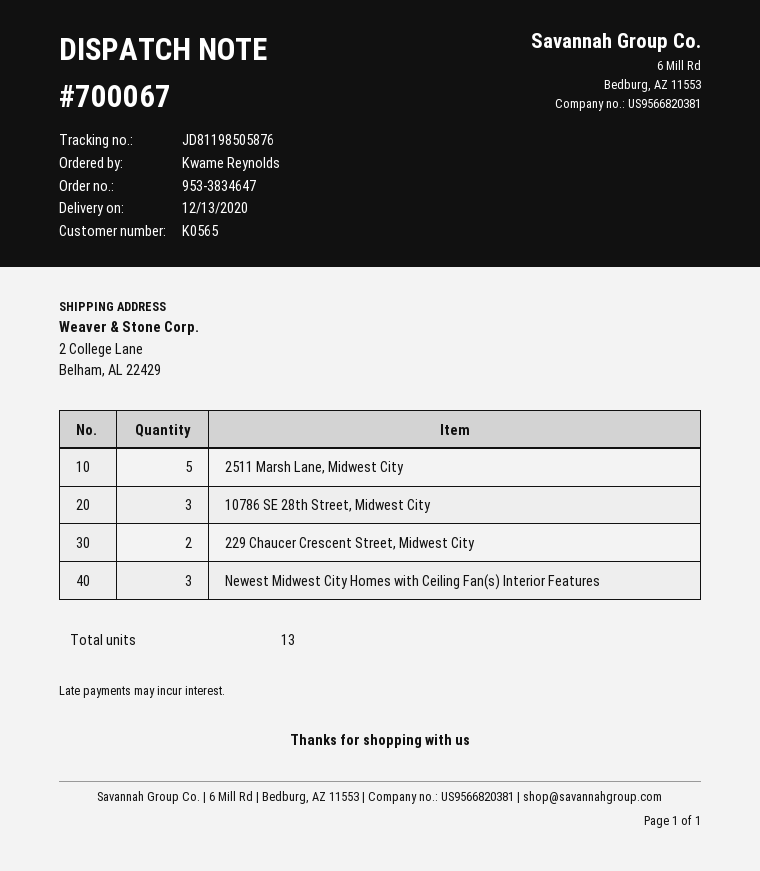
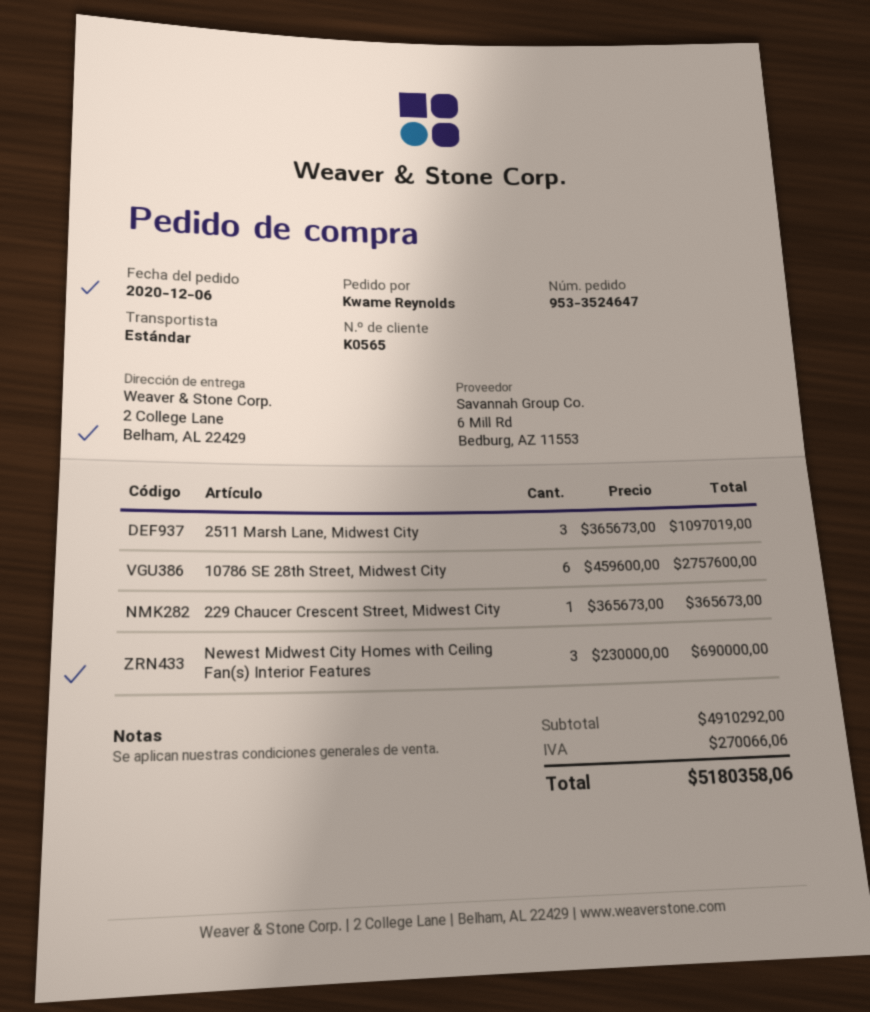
order number: 953-3834647 -> 953-3524647
2511 Marsh Lane, Midwest City: 5 -> 3
10786 SE 28th Street, Midwest City: 3 -> 6
229 Chaucer Crescent Street, Midwest City: 2 -> 1

